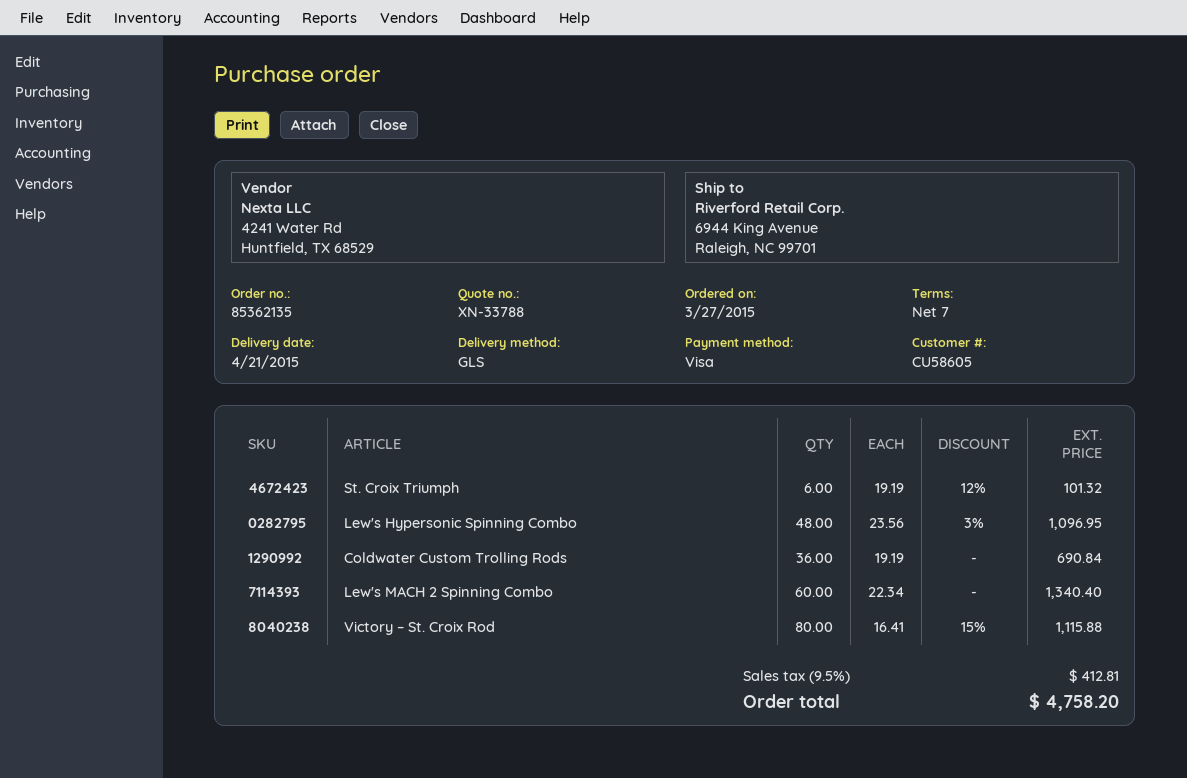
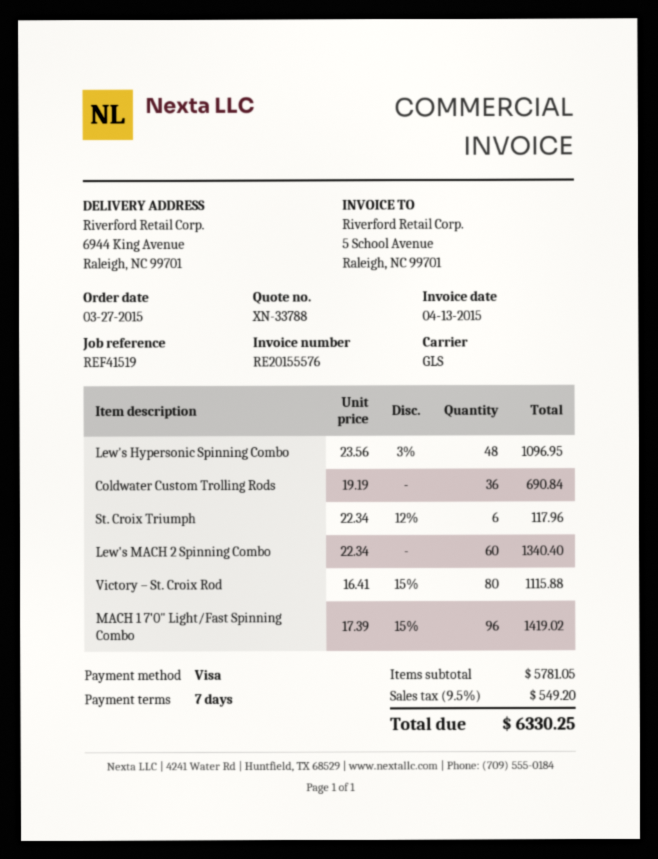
St. Croix Triumph: 6 x 19.19 - 12% = 101.32 -> 6 x 22.34 - 12% = 117.96
MACH 1 7'0" Light/Fast Spinning Combo: none -> 96 x 17.39 - 15% = 1419.02
tax: 9.5% = 412.81 -> 9.5% = 549.20
total: 4758.20 -> 6330.25

